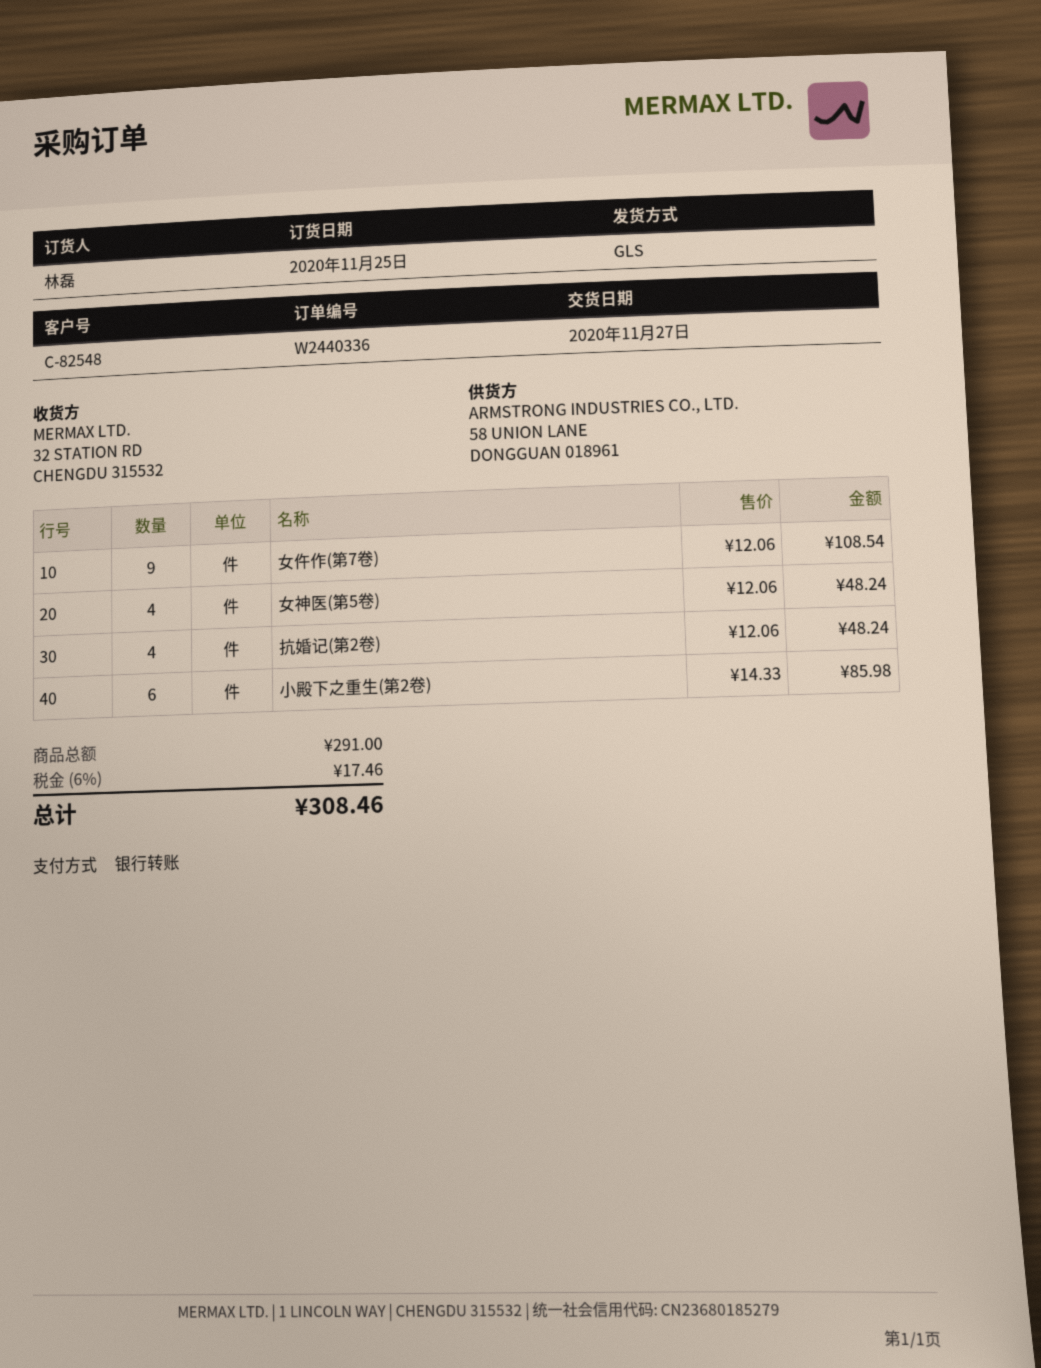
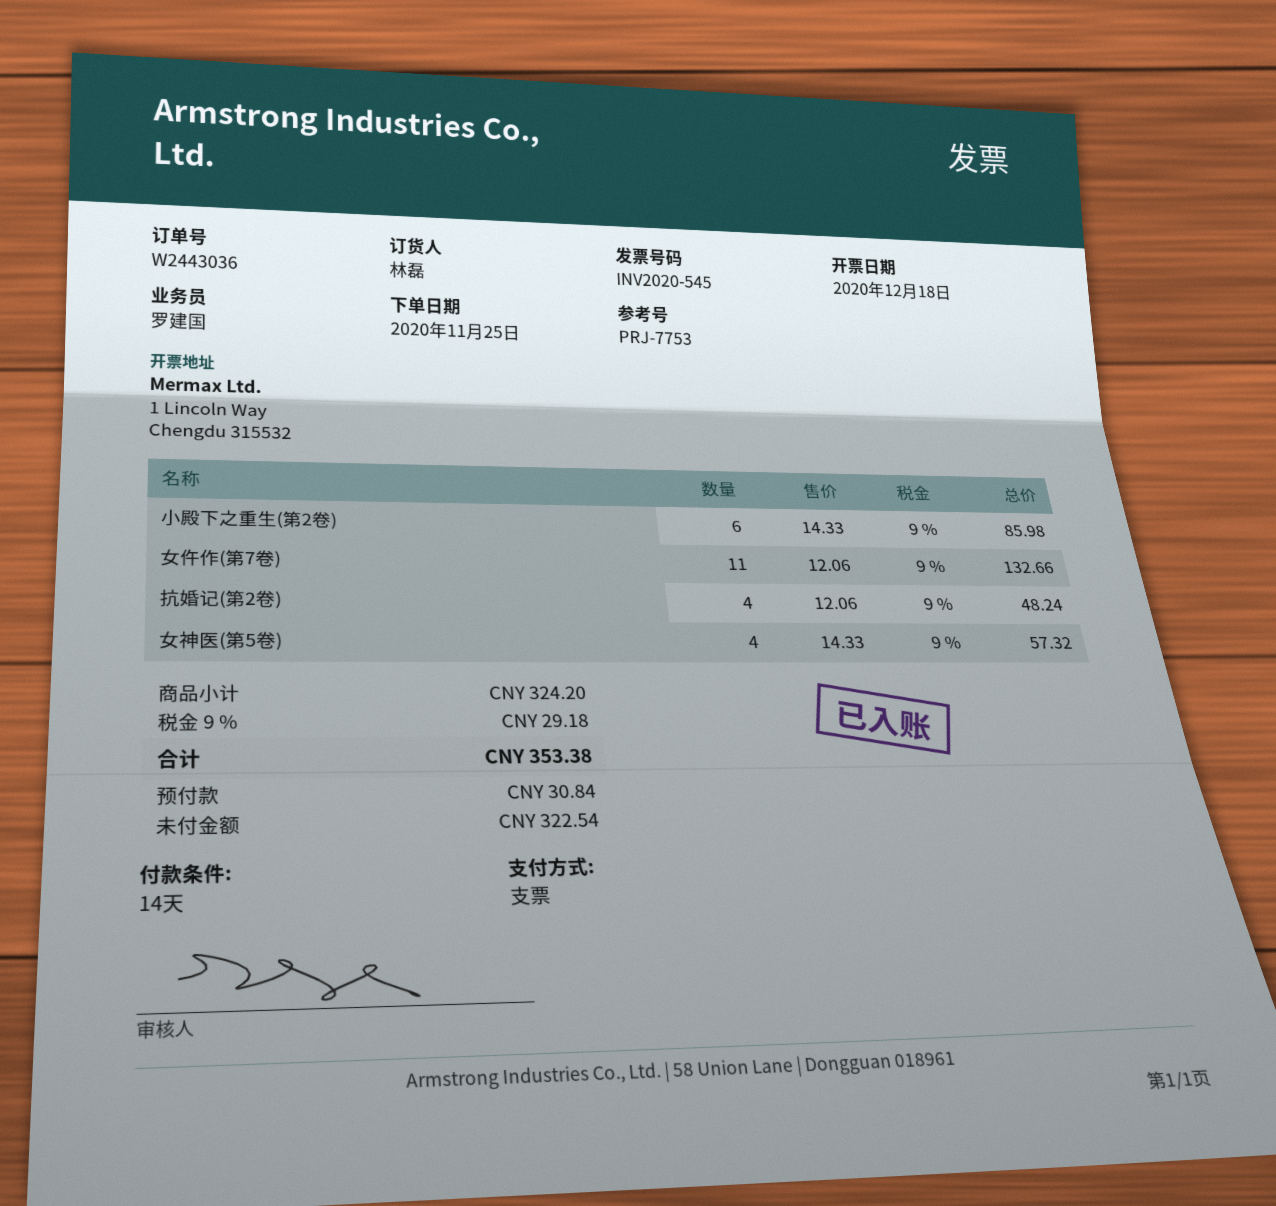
order number: W2440336 -> W2443036
payment method: bank transfer -> cheque
女仵作(第7卷): 9 x 12.06 = 108.54 -> 11 x 12.06 = 132.66
女神医(第5卷): 4 x 12.06 = 48.24 -> 4 x 14.33 = 57.32
subtotal: 291.00 -> 324.20
tax: 6% = 17.46 -> 9% = 29.18
total: 308.46 -> 353.38

